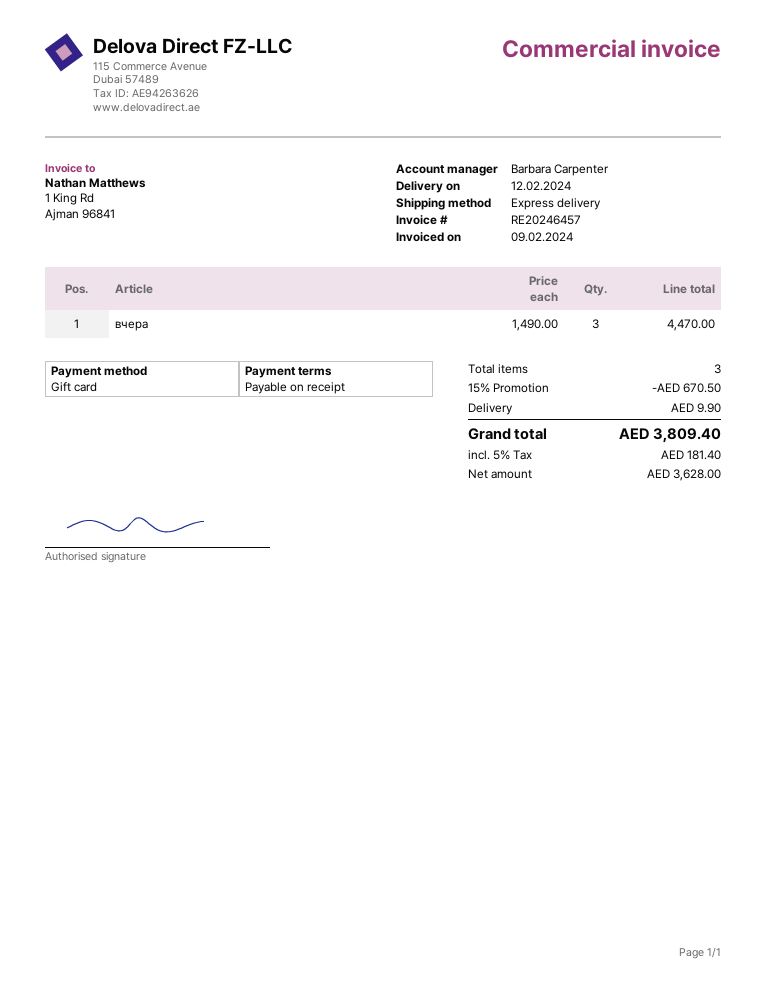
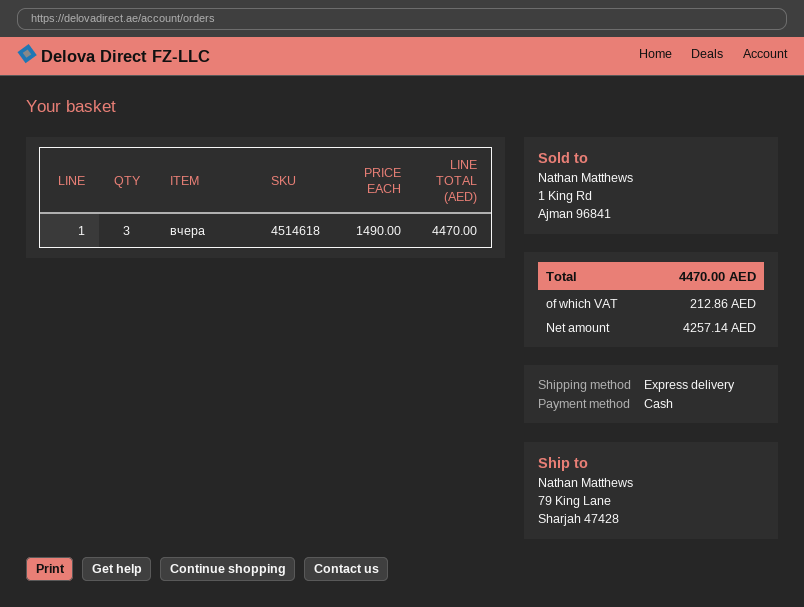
payment method: gift card -> cash
discount: 15% = 670.50 -> none
shipping: 9.90 -> none
net: 3628.00 -> 4257.14
tax: 181.40 -> 212.86
total: 3809.40 -> 4470.00

